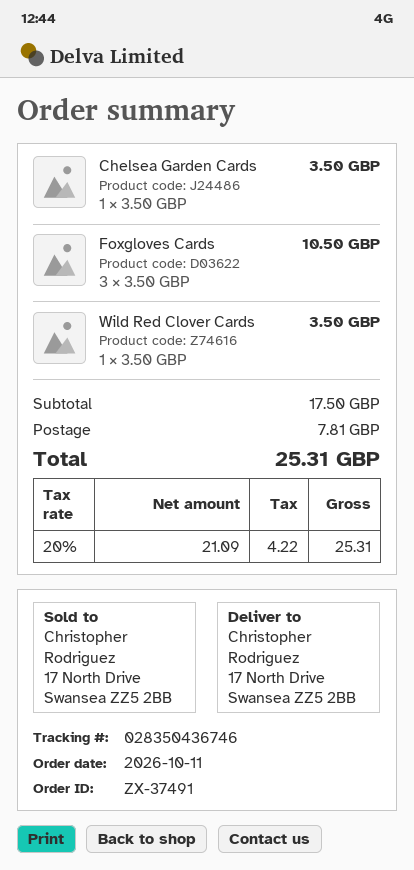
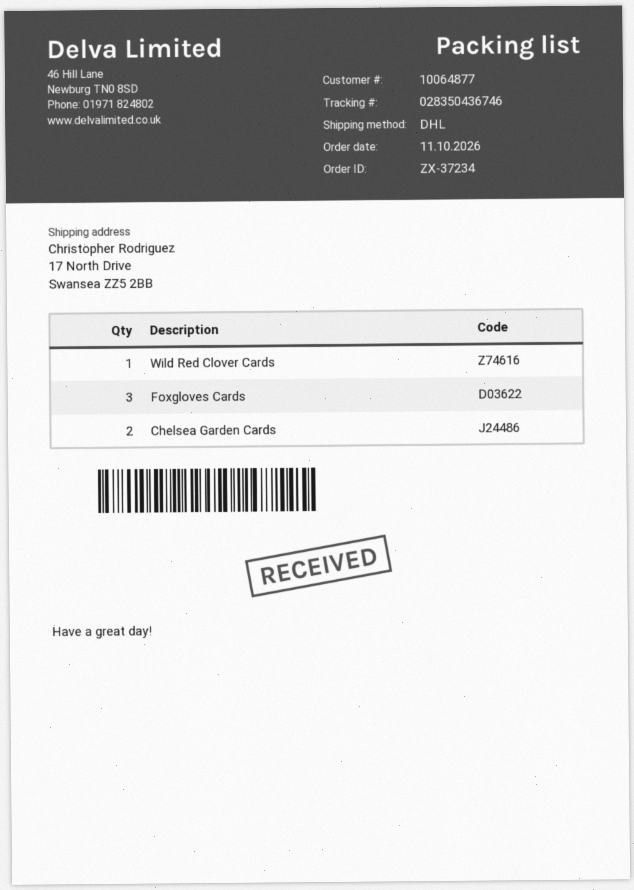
order number: ZX-37491 -> ZX-37234
Chelsea Garden Cards: 1 -> 2

